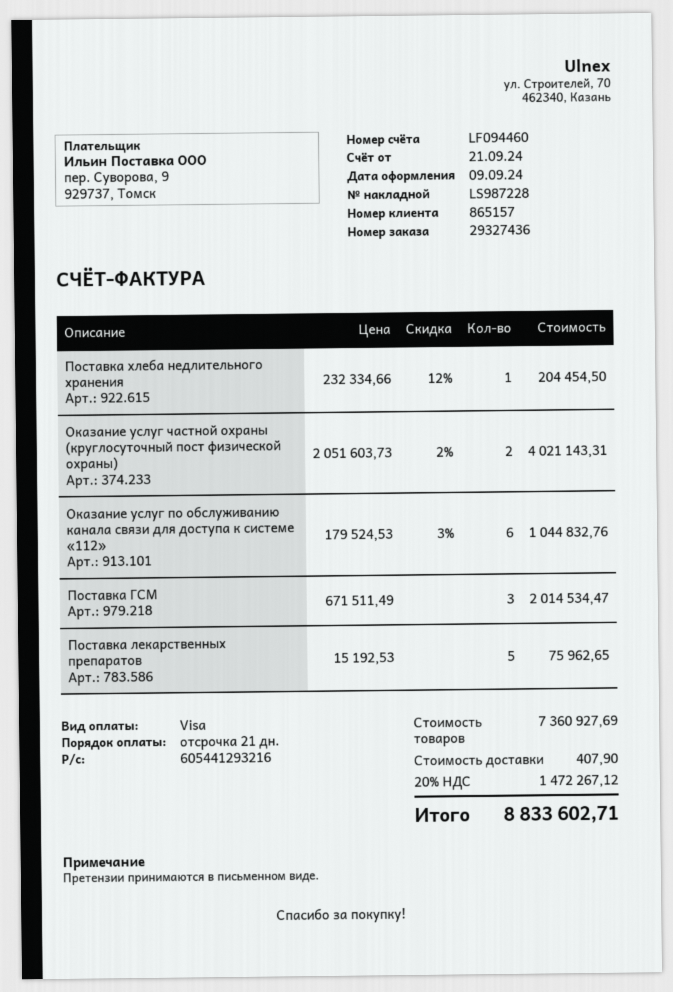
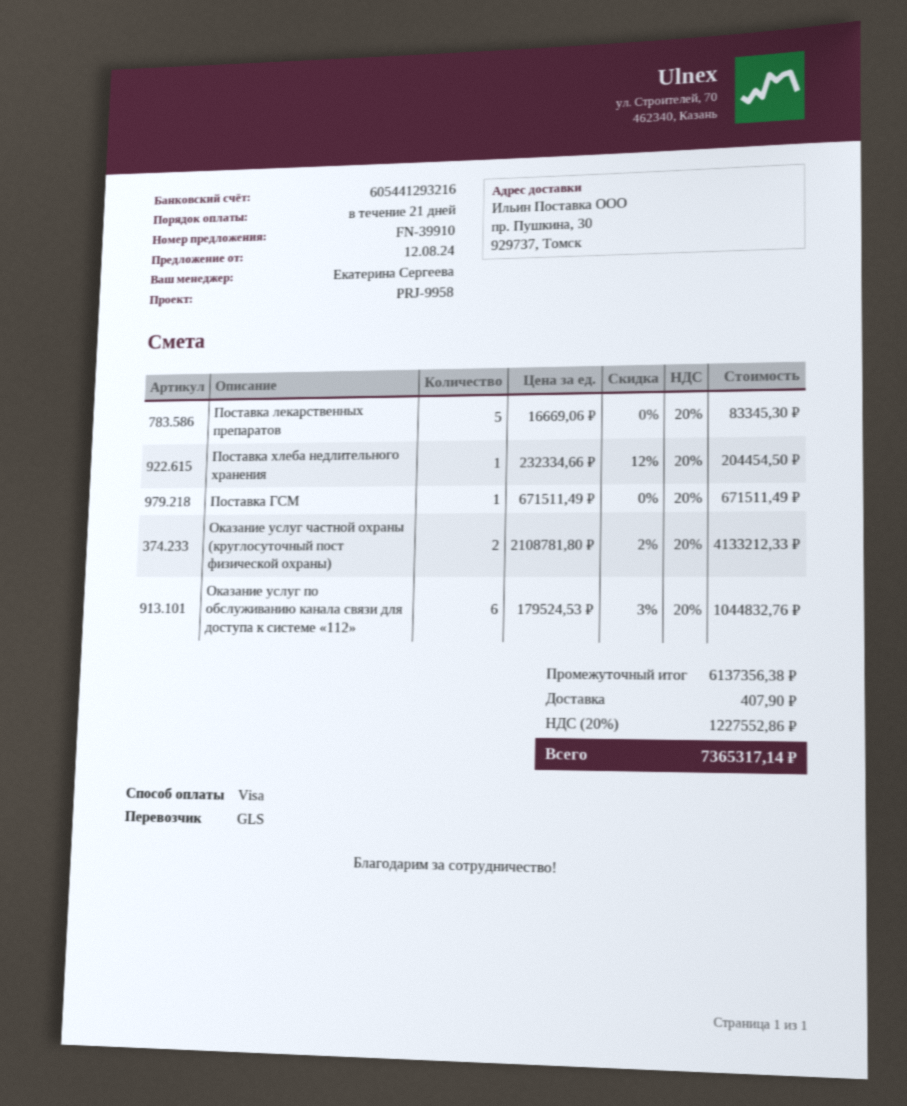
Оказание услуг частной охраны (круглосуточный пост физической охраны): 2 x 2051603.73 - 2% = 4021143.31 -> 2 x 2108781.80 - 2% = 4133212.33
Поставка ГСМ: 3 x 671511.49 = 2014534.47 -> 1 x 671511.49 = 671511.49
Поставка лекарственных препаратов: 5 x 15192.53 = 75962.65 -> 5 x 16669.06 = 83345.30
subtotal: 7360927.69 -> 6137356.38
tax: 20% = 1472267.12 -> 20% = 1227552.86
total: 8833602.71 -> 7365317.14

